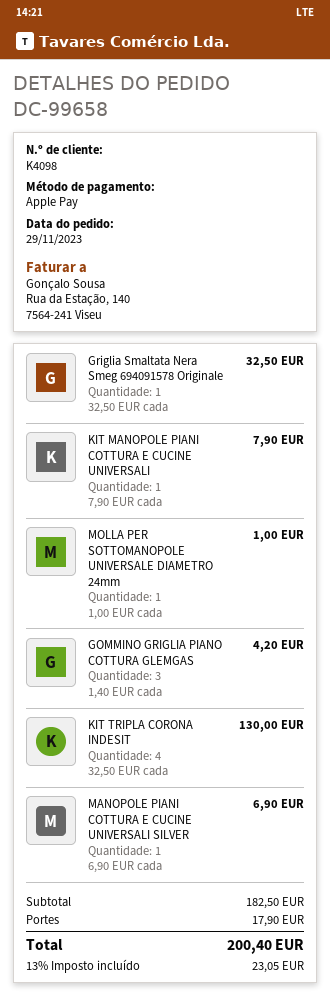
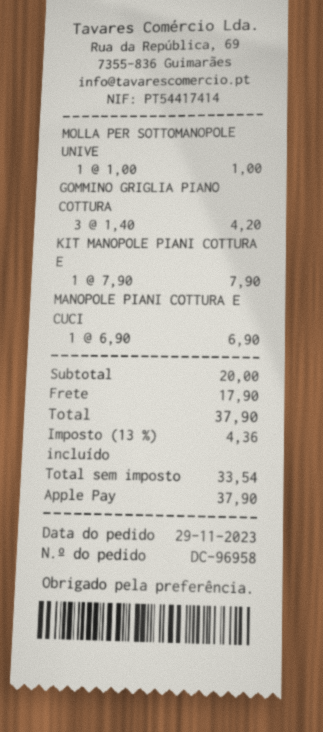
order number: DC-99658 -> DC-96958
Griglia Smaltata Nera Smeg 694091578 Originale: 1 x 32.50 = 32.50 -> none
KIT TRIPLA CORONA INDESIT: 4 x 32.50 = 130.00 -> none
subtotal: 182.50 -> 20.00
tax: 13% = 23.05 -> 13% = 4.36
total: 200.40 -> 37.90

